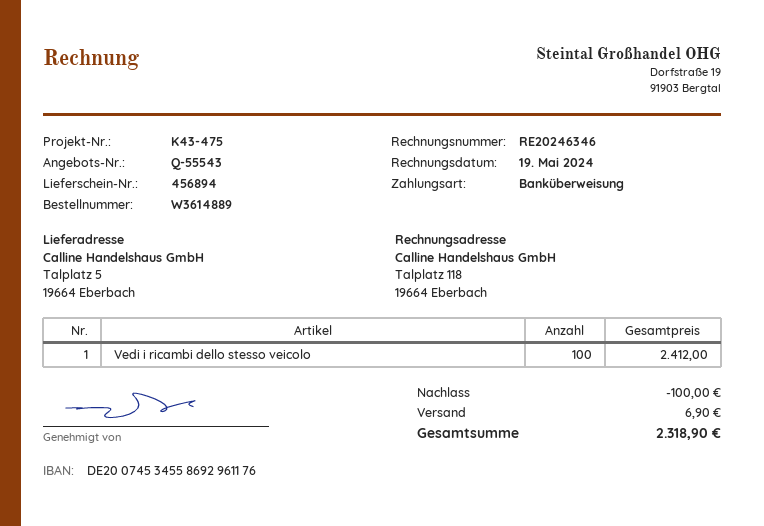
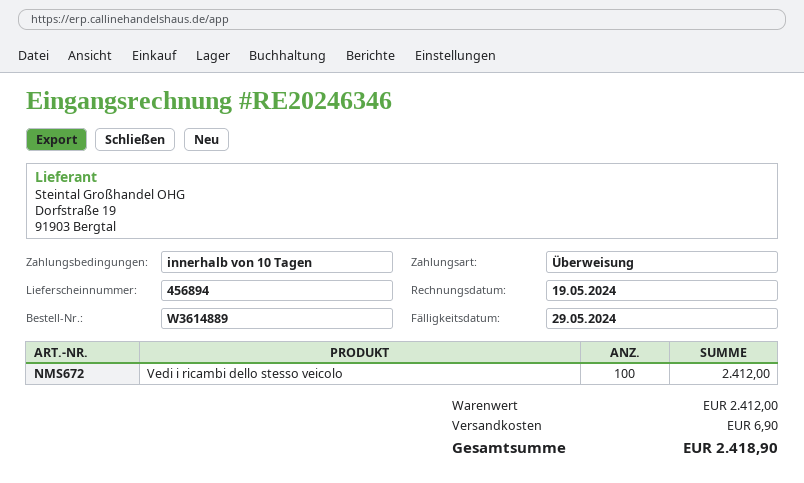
discount: 100.00 -> none
total: 2318.90 -> 2418.90

